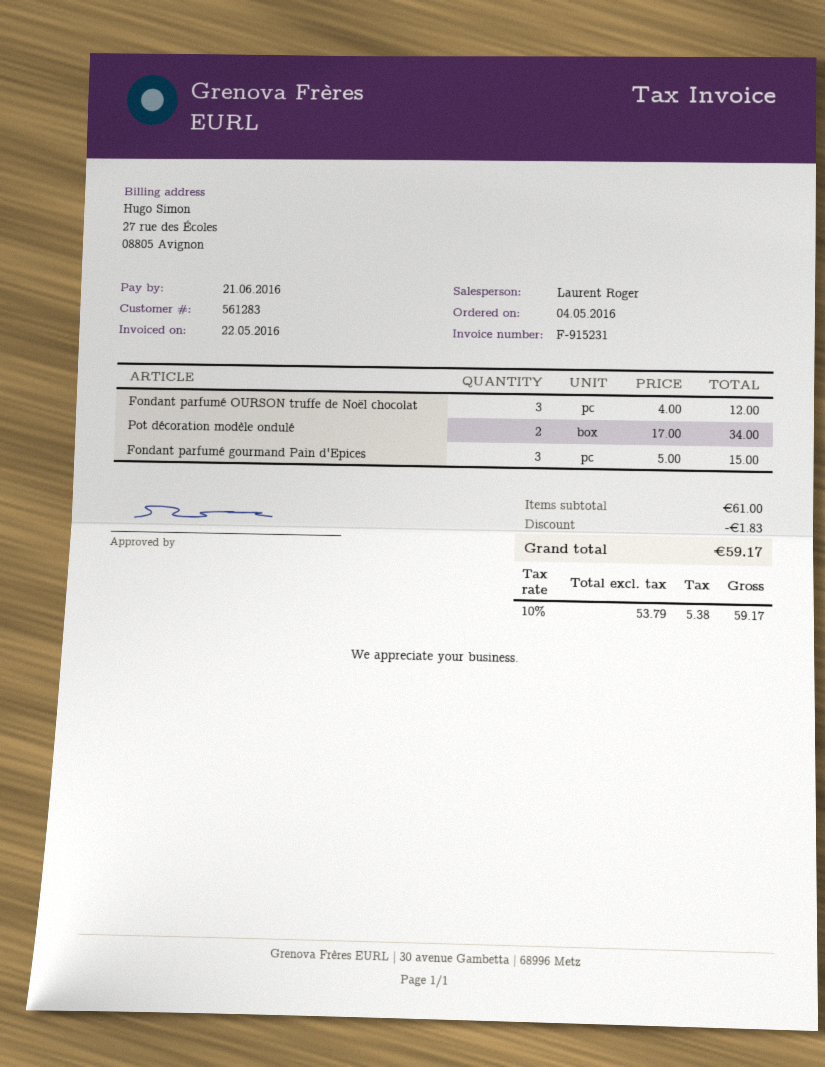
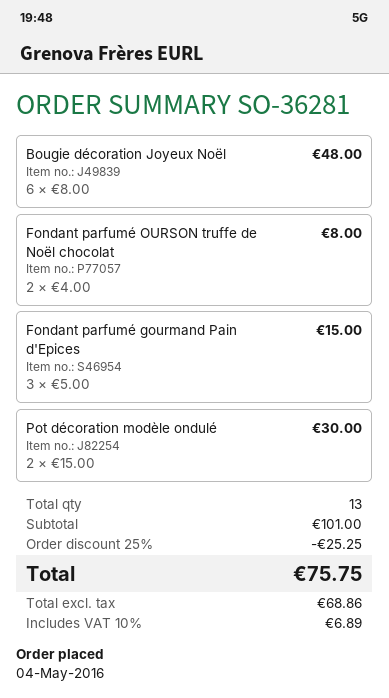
Fondant parfumé OURSON truffe de Noël chocolat: 3 x 4.00 = 12.00 -> 2 x 4.00 = 8.00
Pot décoration modèle ondulé: 2 x 17.00 = 34.00 -> 2 x 15.00 = 30.00
Bougie décoration Joyeux Noël: none -> 6 x 8.00 = 48.00
subtotal: 61.00 -> 101.00
discount: 1.83 -> 25.25
net: 53.79 -> 68.86
tax: 10% = 5.38 -> 10% = 6.89
total: 59.17 -> 75.75

